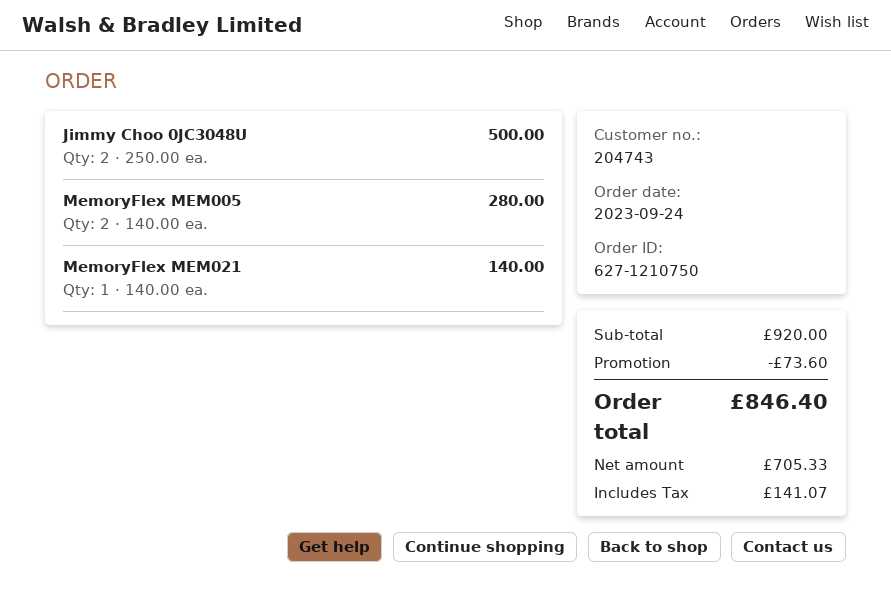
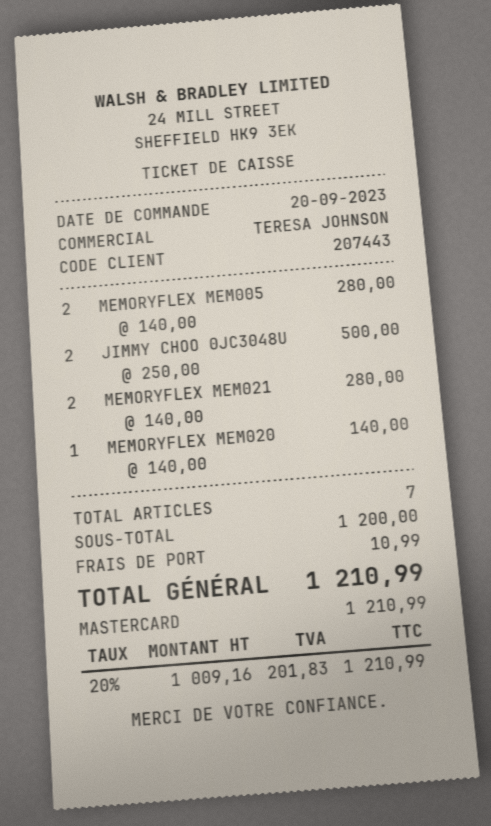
order date: 2023-09-24 -> 2023-09-20
customer number: 204743 -> 207443
MemoryFlex MEM021: 1 x 140.00 = 140.00 -> 2 x 140.00 = 280.00
MEMORYFLEX MEM020: none -> 1 x 140.00 = 140.00
subtotal: 920.00 -> 1200.00
discount: 73.60 -> none
shipping: none -> 10.99
net: 705.33 -> 1009.16
tax: 141.07 -> 201.83
total: 846.40 -> 1210.99

